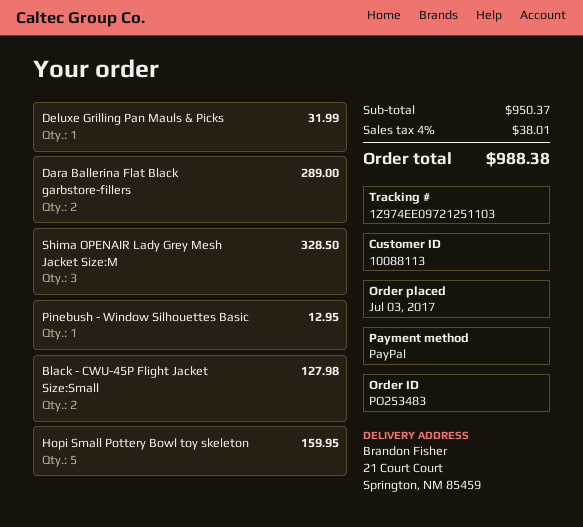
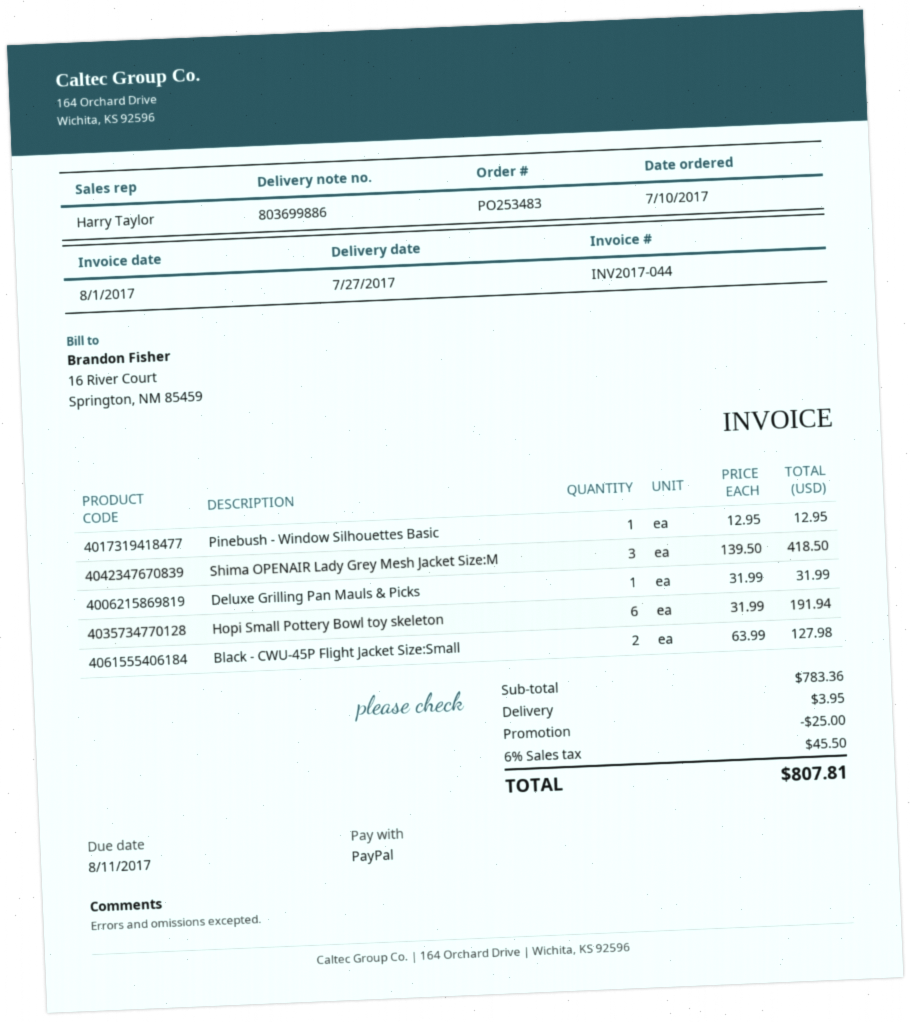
order date: 2017-07-03 -> 2017-07-10
Dara Ballerina Flat Black garbstore-fillers: 2 for 289.00 -> none
Shima OPENAIR Lady Grey Mesh Jacket Size:M: 3 for 328.50 -> 3 for 418.50
Hopi Small Pottery Bowl toy skeleton: 5 for 159.95 -> 6 for 191.94
subtotal: 950.37 -> 783.36
discount: none -> 25.00
shipping: none -> 3.95
tax: 4% = 38.01 -> 6% = 45.50
total: 988.38 -> 807.81

